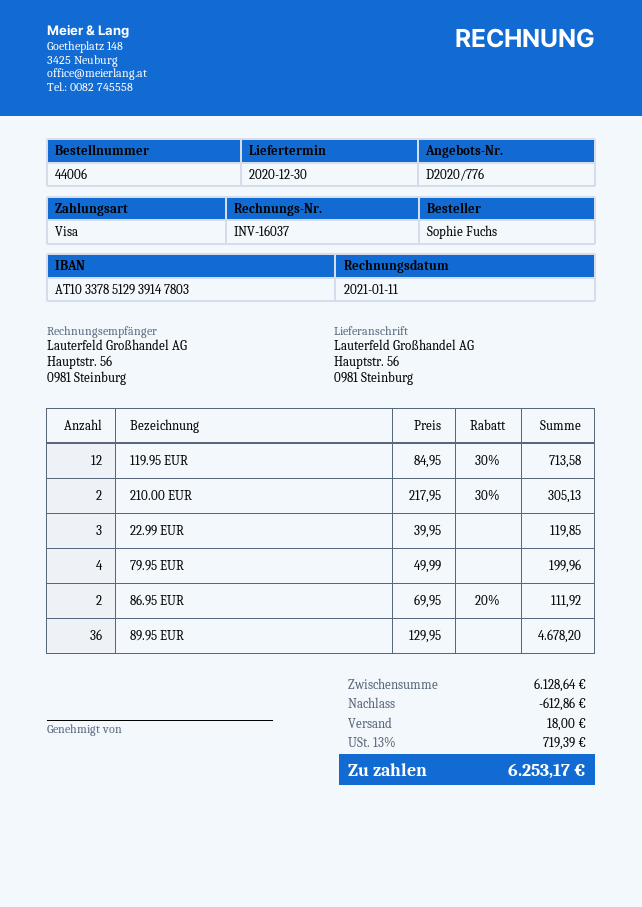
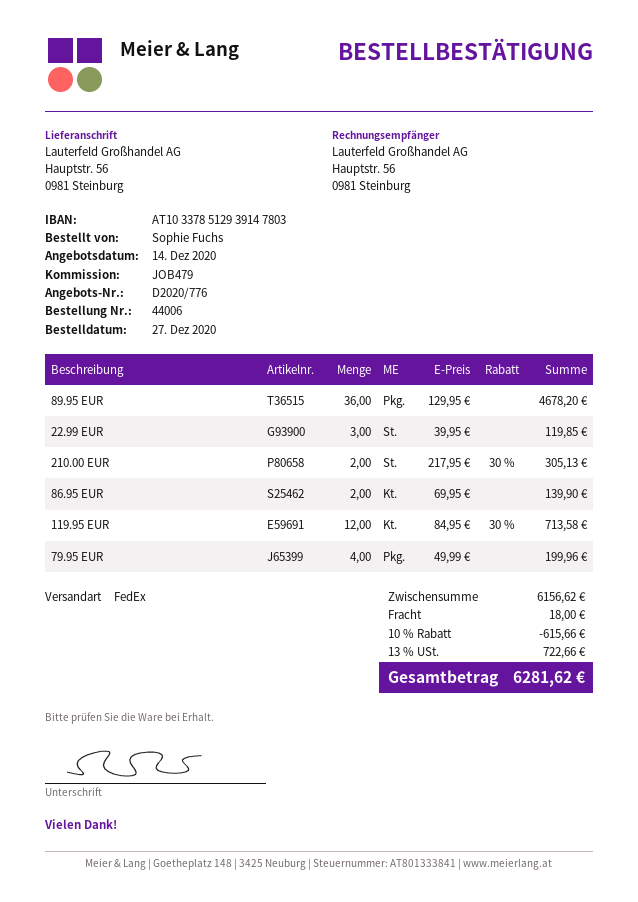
86.95 EUR: 2 x 69.95 - 20% = 111.92 -> 2 x 69.95 = 139.90
subtotal: 6128.64 -> 6156.62
discount: 612.86 -> 615.66
tax: 13% = 719.39 -> 13% = 722.66
total: 6253.17 -> 6281.62

